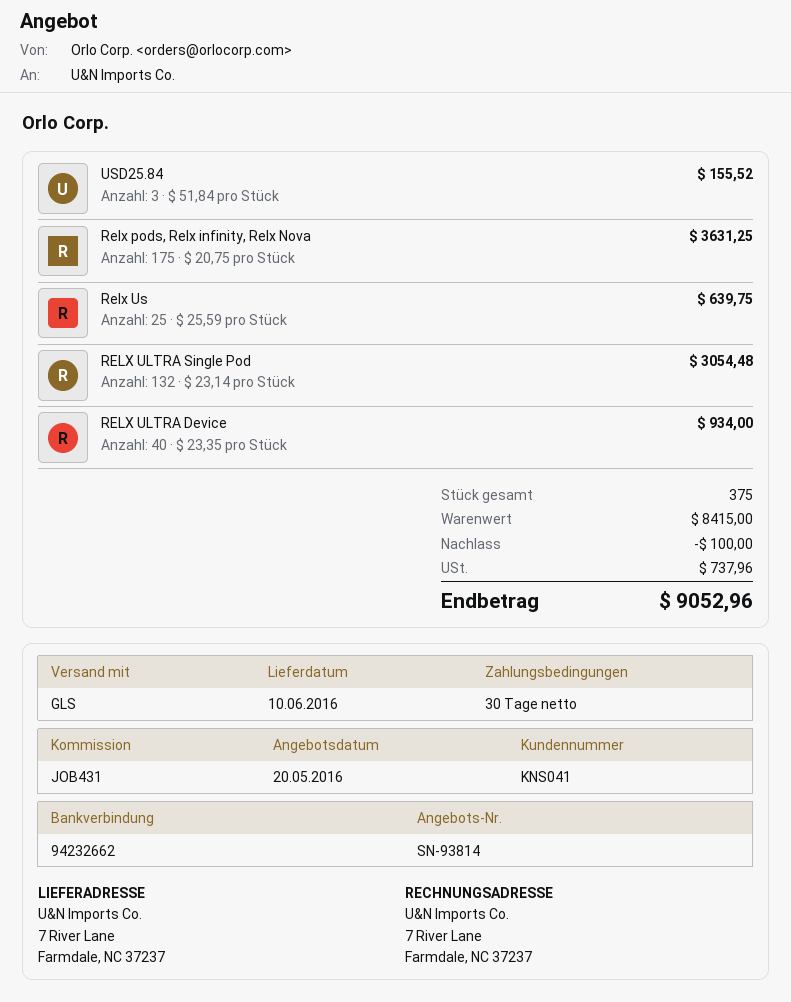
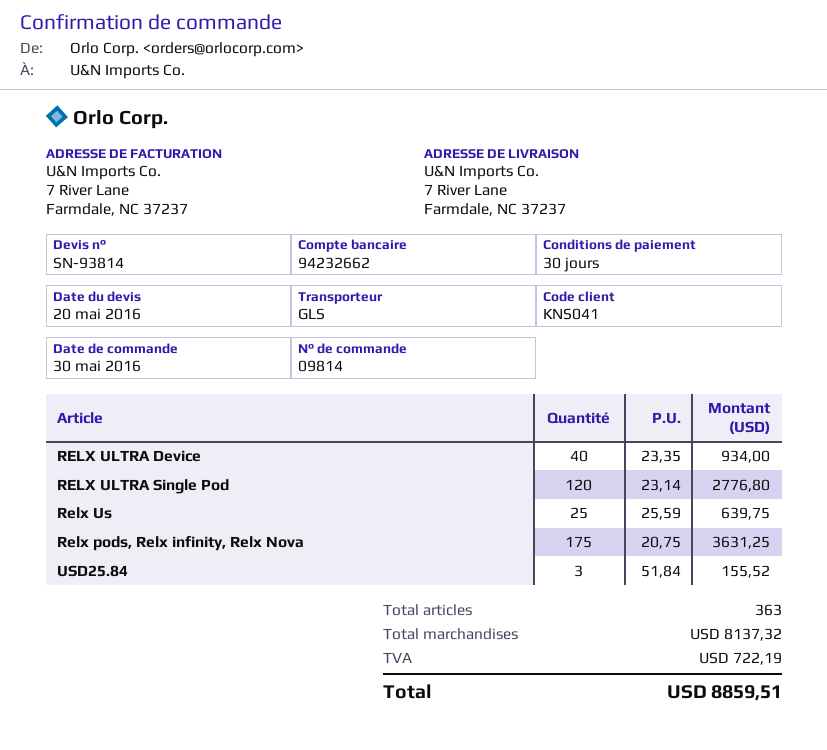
RELX ULTRA Single Pod: 132 x 23.14 = 3054.48 -> 120 x 23.14 = 2776.80
total quantity: 375 -> 363
subtotal: 8415.00 -> 8137.32
discount: 100.00 -> none
tax: 737.96 -> 722.19
total: 9052.96 -> 8859.51

